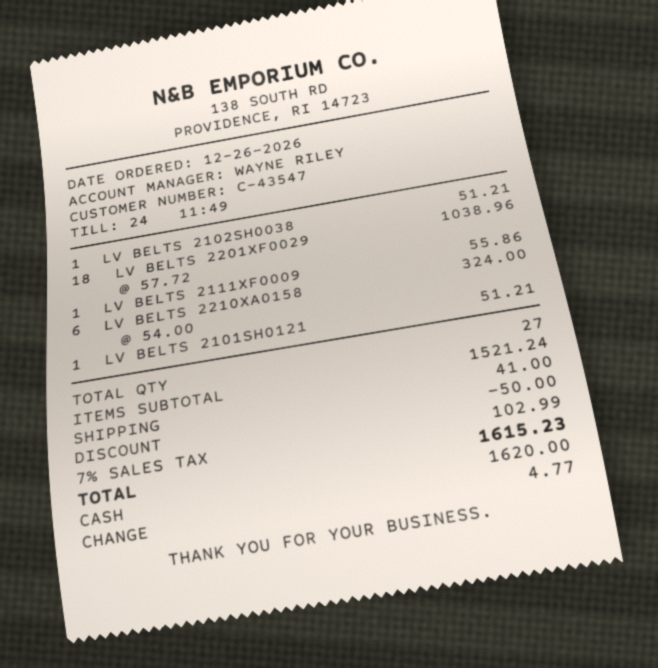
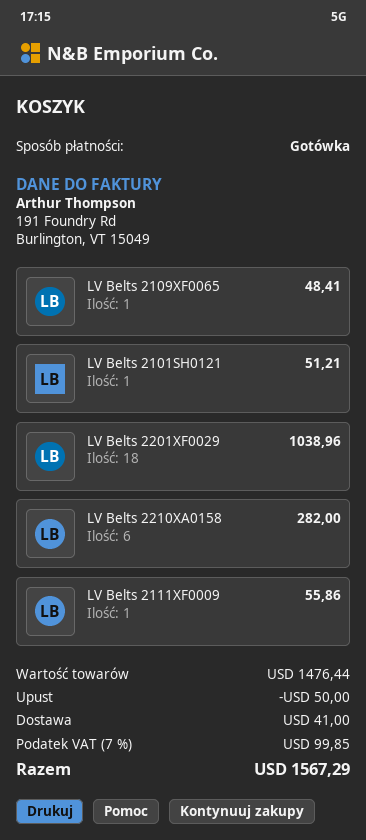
LV BELTS 2102SH0038: 1 for 51.21 -> none
LV BELTS 2210XA0158: 6 for 324.00 -> 6 for 282.00
LV Belts 2109XF0065: none -> 1 for 48.41
subtotal: 1521.24 -> 1476.44
tax: 7% = 102.99 -> 7% = 99.85
total: 1615.23 -> 1567.29

